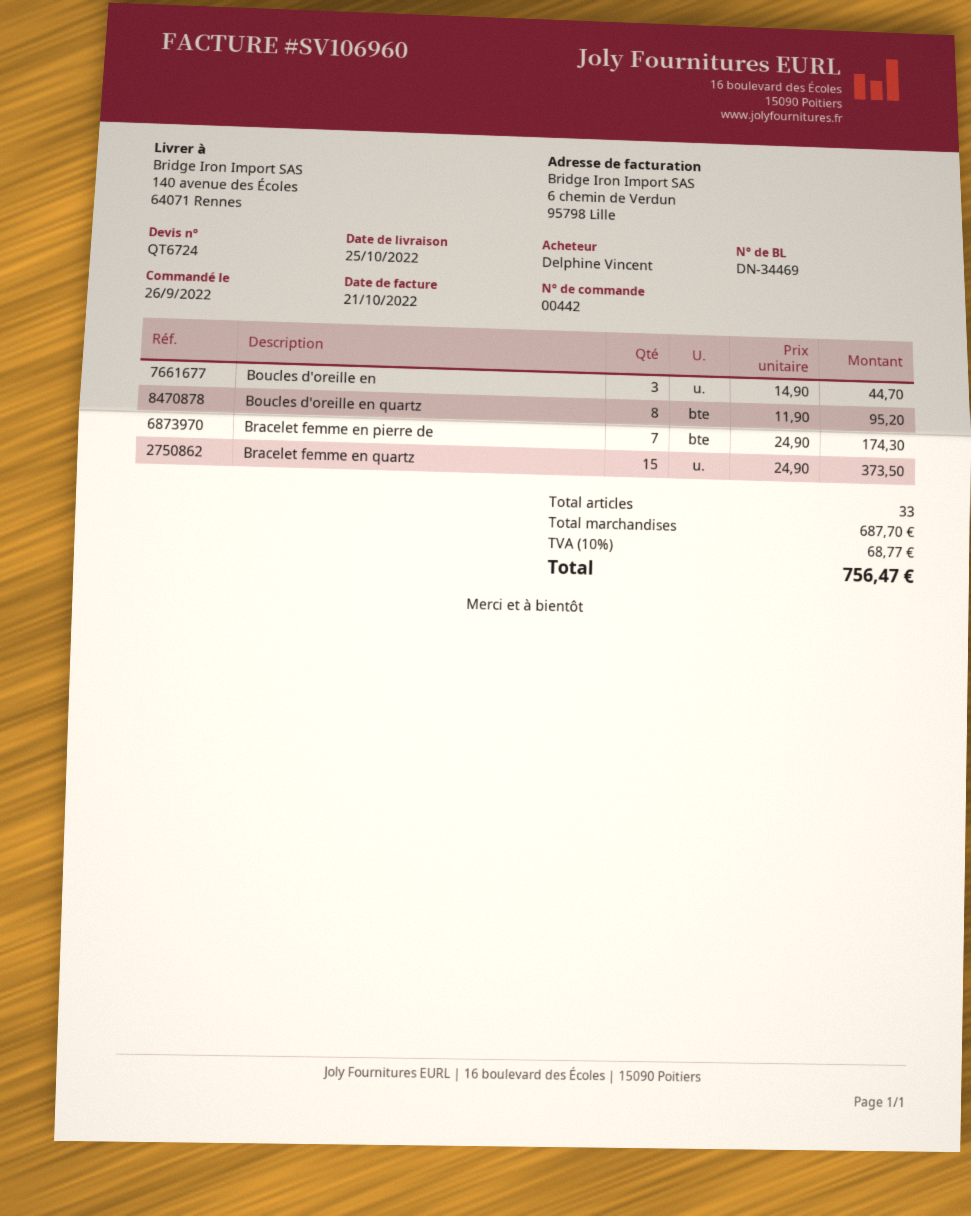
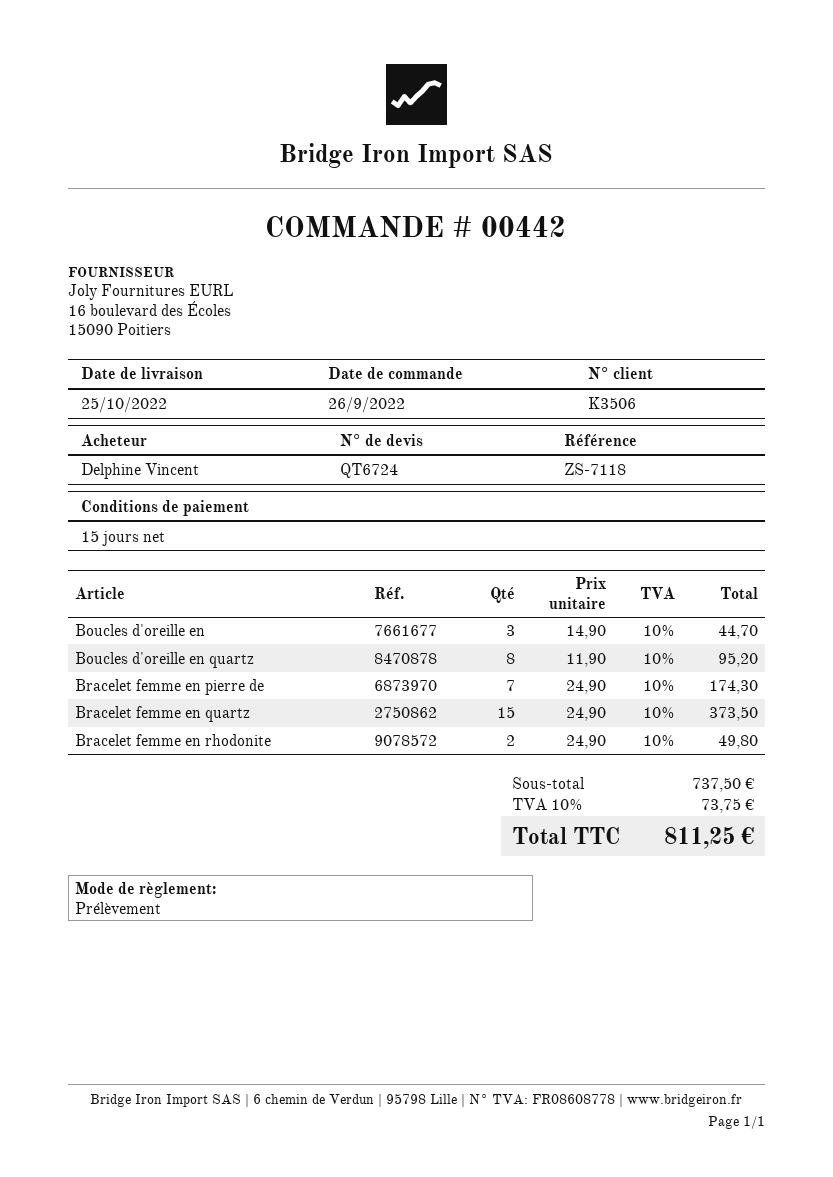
Bracelet femme en rhodonite: none -> 2 x 24.90 = 49.80
subtotal: 687.70 -> 737.50
tax: 10% = 68.77 -> 10% = 73.75
total: 756.47 -> 811.25

